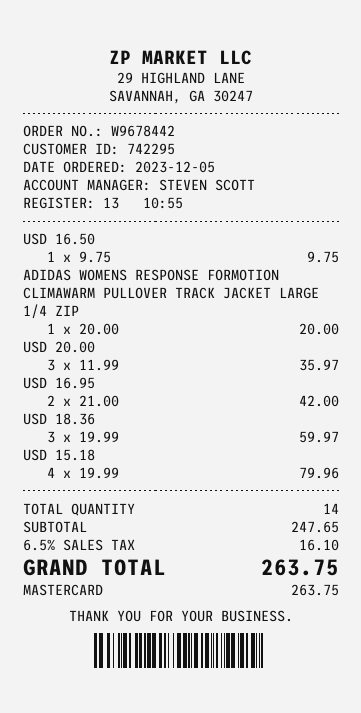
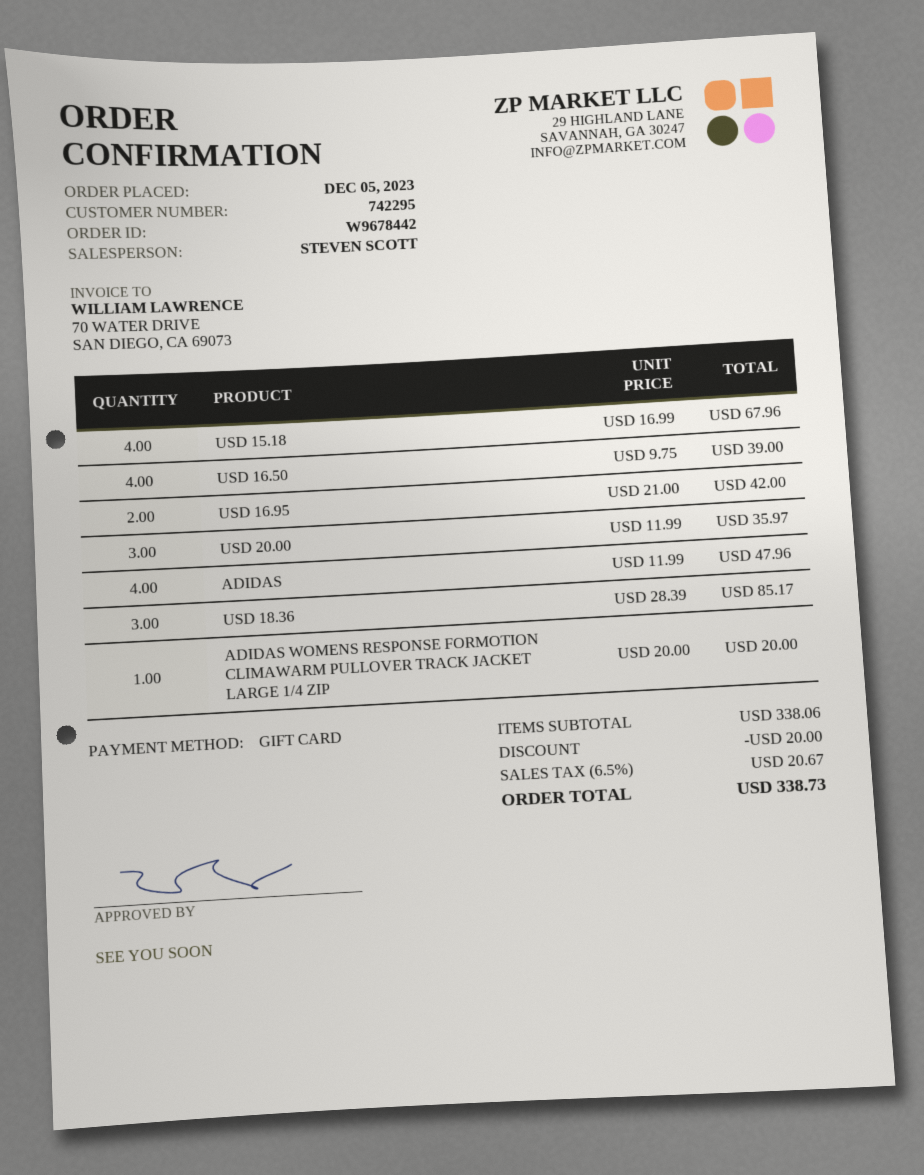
payment method: Mastercard -> gift card
USD 16.50: 1 x 9.75 = 9.75 -> 4 x 9.75 = 39.00
USD 18.36: 3 x 19.99 = 59.97 -> 3 x 28.39 = 85.17
USD 15.18: 4 x 19.99 = 79.96 -> 4 x 16.99 = 67.96
ADIDAS: none -> 4 x 11.99 = 47.96
subtotal: 247.65 -> 338.06
discount: none -> 20.00
tax: 6.5% = 16.10 -> 6.5% = 20.67
total: 263.75 -> 338.73

